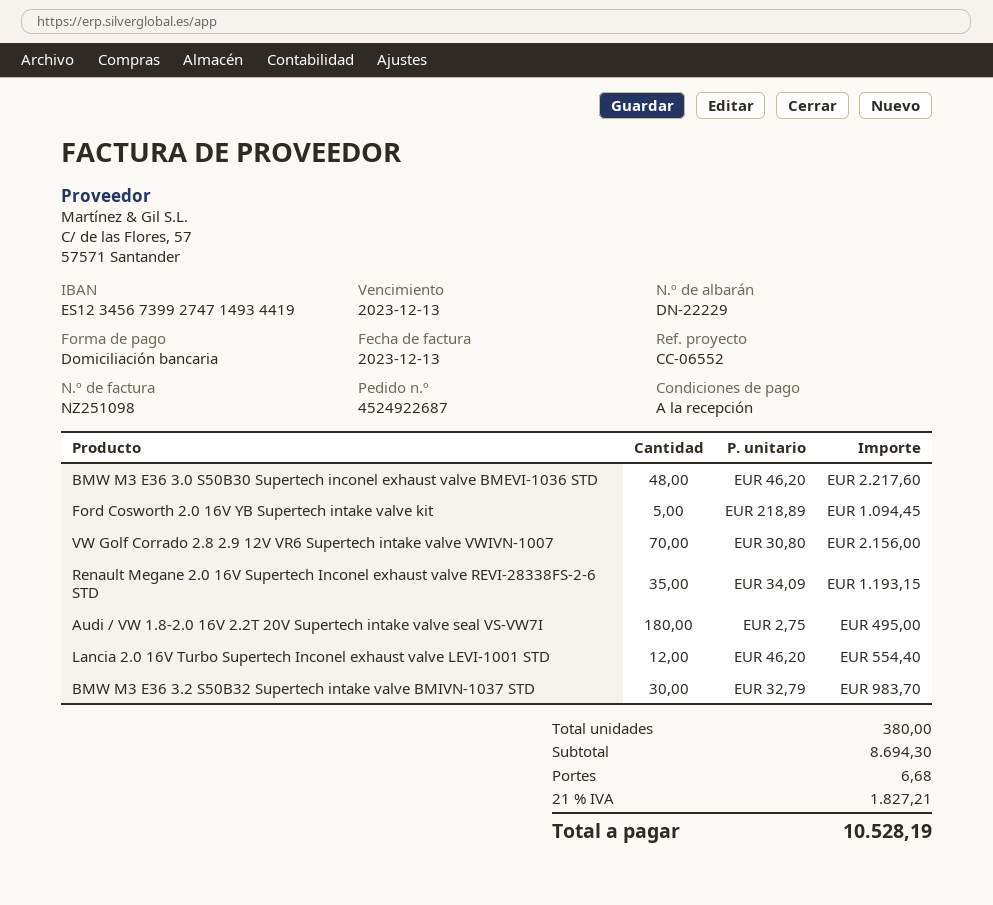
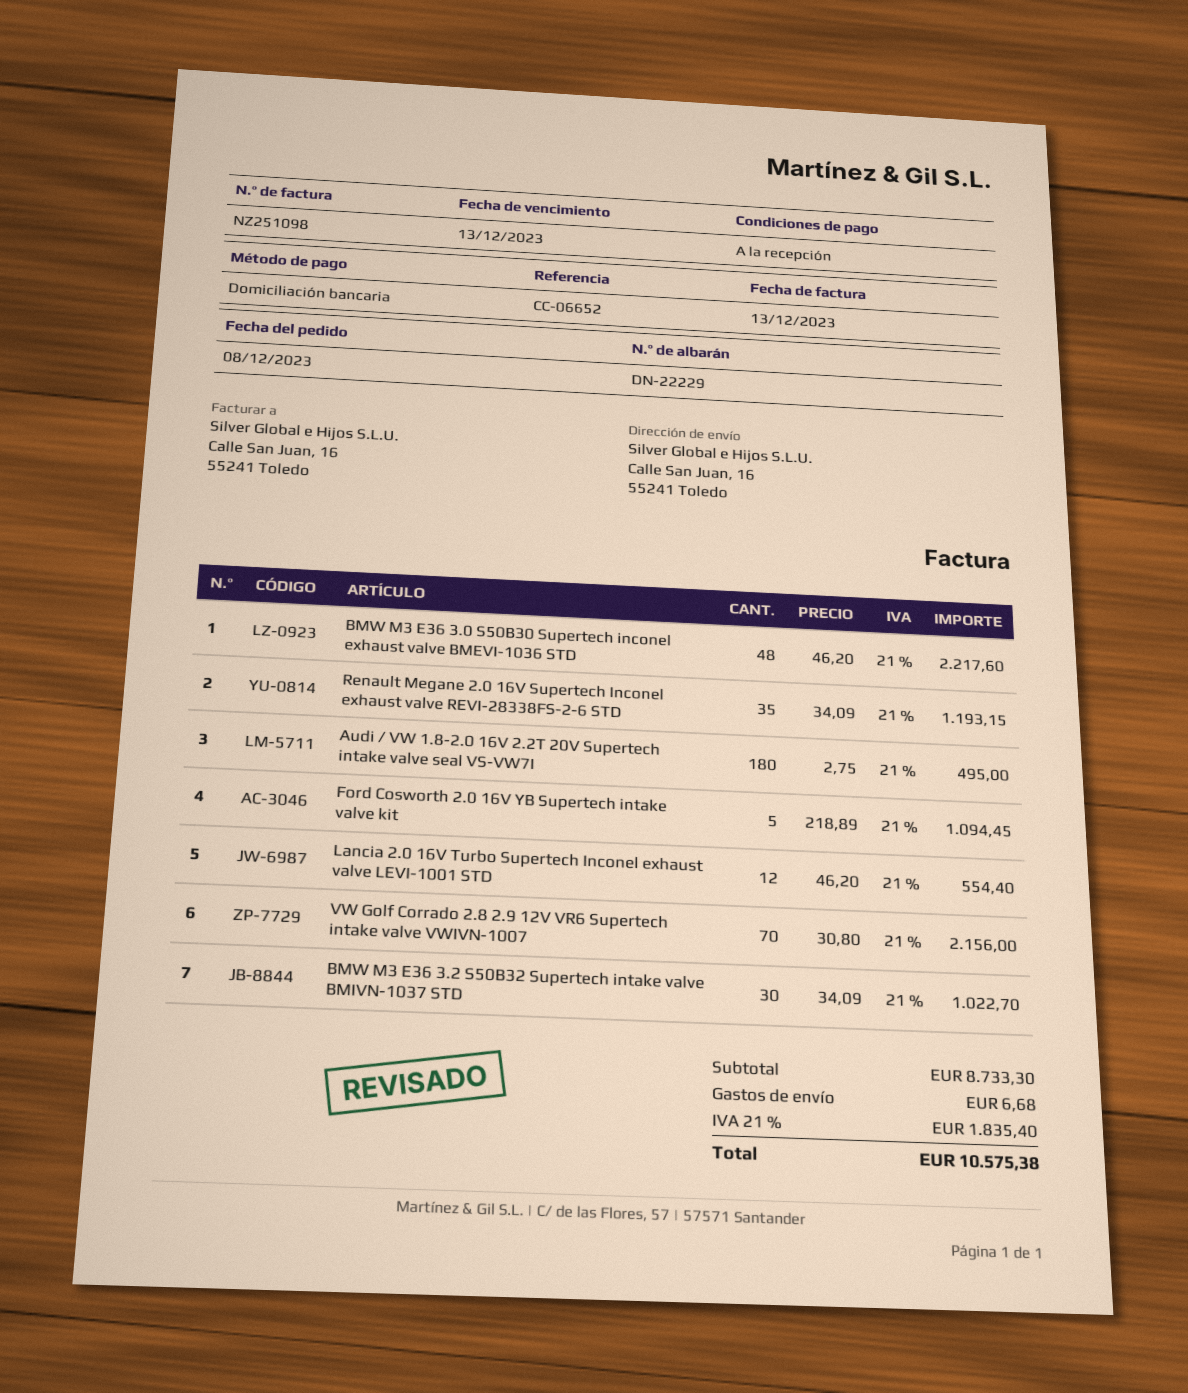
reference: CC-06552 -> CC-06652
BMW M3 E36 3.2 S50B32 Supertech intake valve BMIVN-1037 STD: 30 x 32.79 = 983.70 -> 30 x 34.09 = 1022.70
subtotal: 8694.30 -> 8733.30
tax: 21% = 1827.21 -> 21% = 1835.40
total: 10528.19 -> 10575.38

